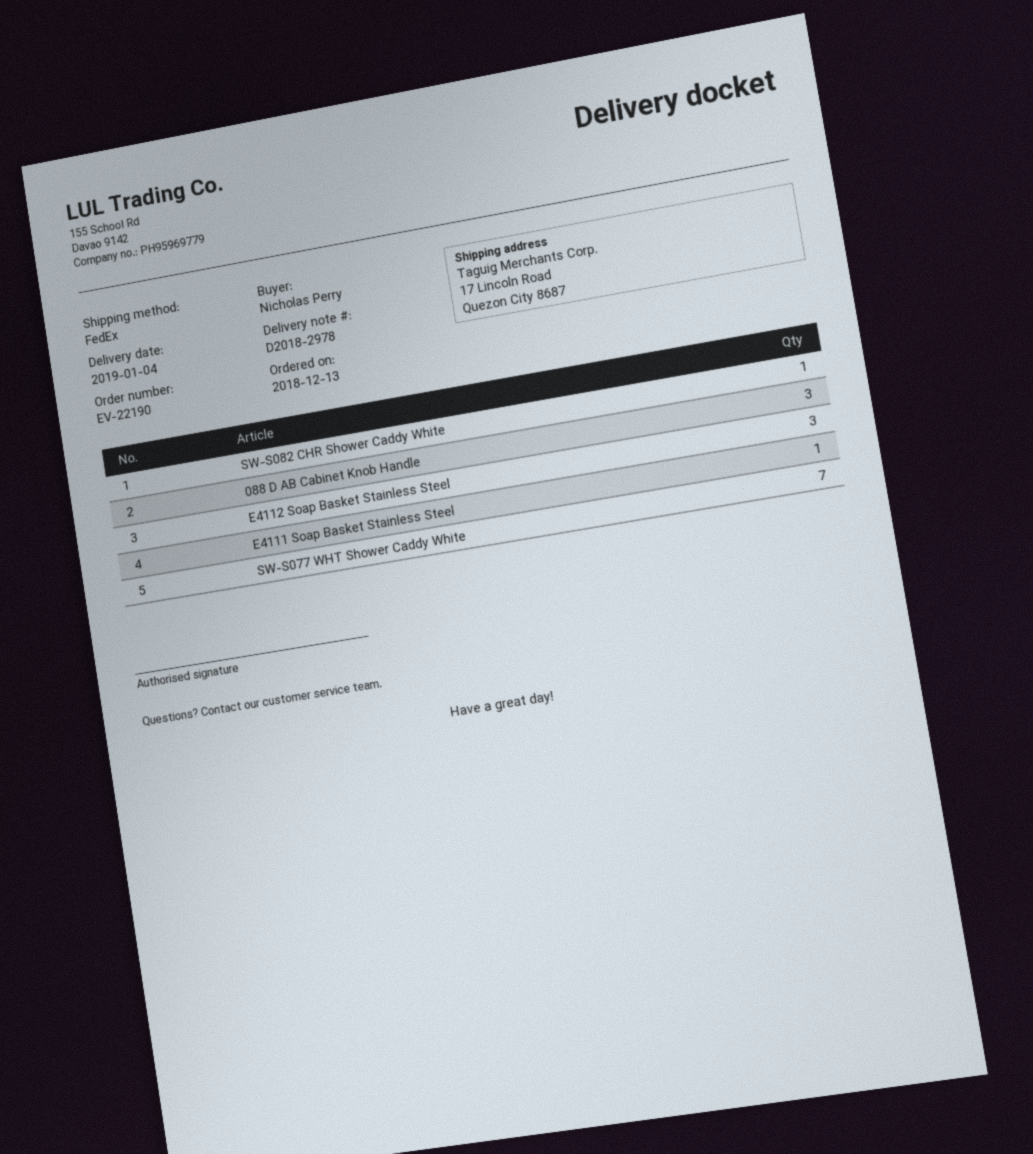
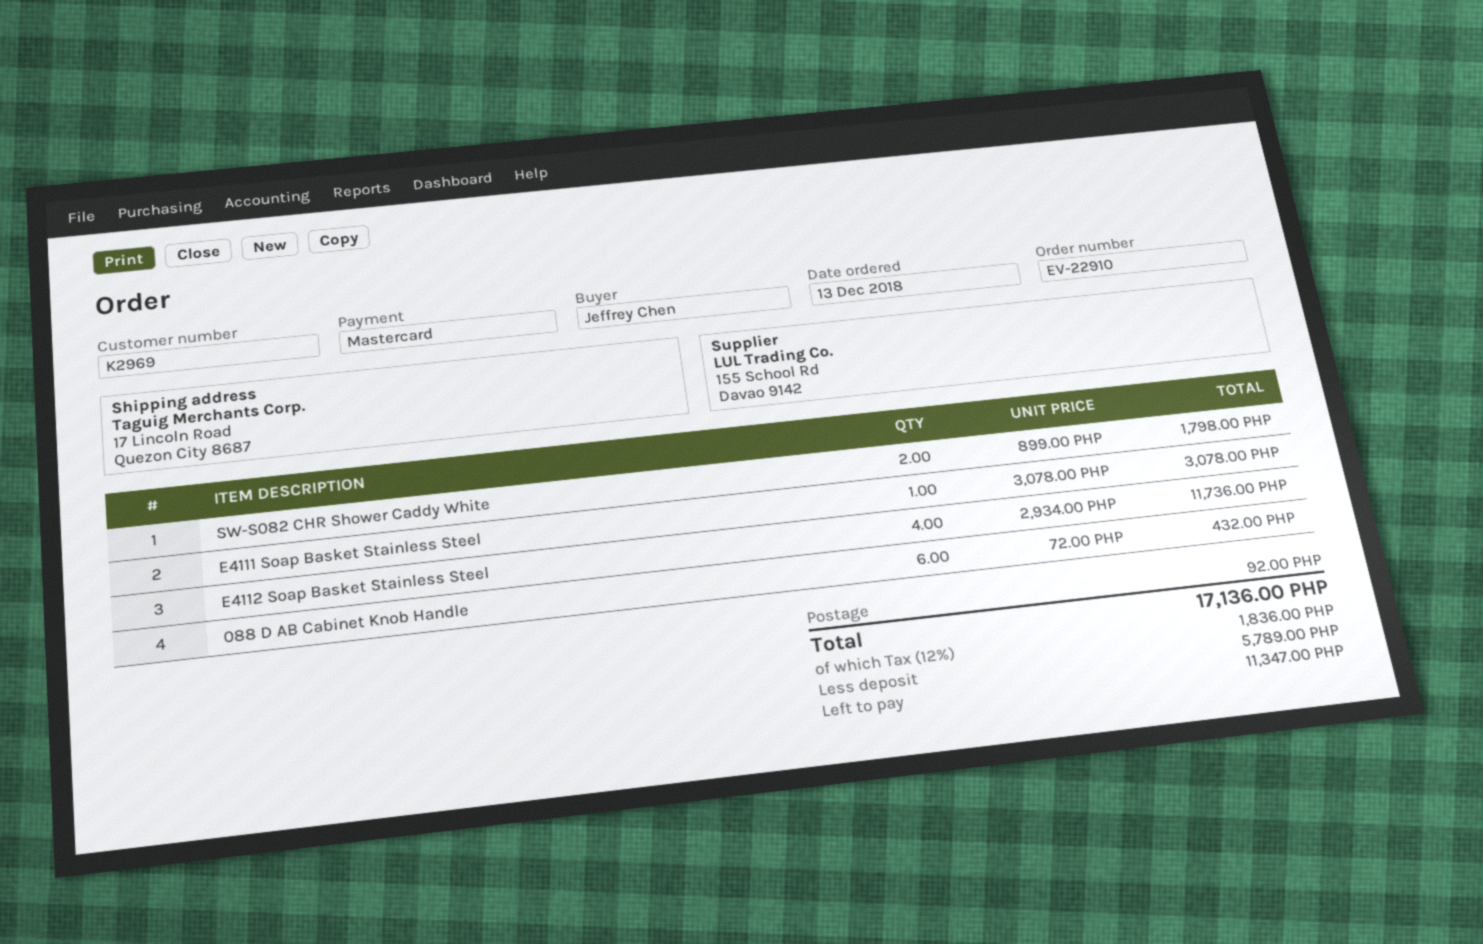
order number: EV-22190 -> EV-22910
ordered by: Nicholas Perry -> Jeffrey Chen
SW-S082 CHR Shower Caddy White: 1 -> 2
088 D AB Cabinet Knob Handle: 3 -> 6
E4112 Soap Basket Stainless Steel: 3 -> 4
SW-S077 WHT Shower Caddy White: 7 -> none

